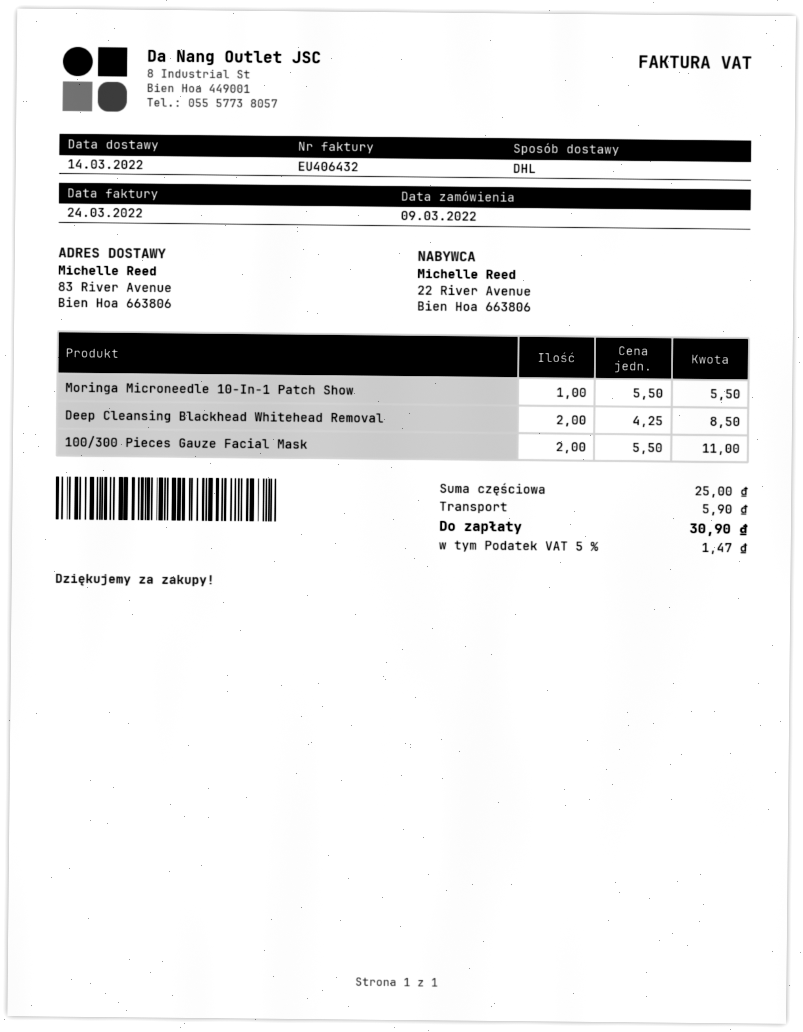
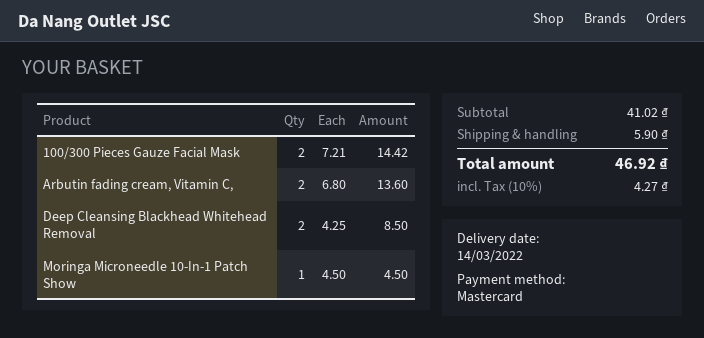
Moringa Microneedle 10-In-1 Patch Show: 1 x 5.50 = 5.50 -> 1 x 4.50 = 4.50
100/300 Pieces Gauze Facial Mask: 2 x 5.50 = 11.00 -> 2 x 7.21 = 14.42
Arbutin fading cream, Vitamin C,: none -> 2 x 6.80 = 13.60
subtotal: 25.00 -> 41.02
tax: 5% = 1.47 -> 10% = 4.27
total: 30.90 -> 46.92

